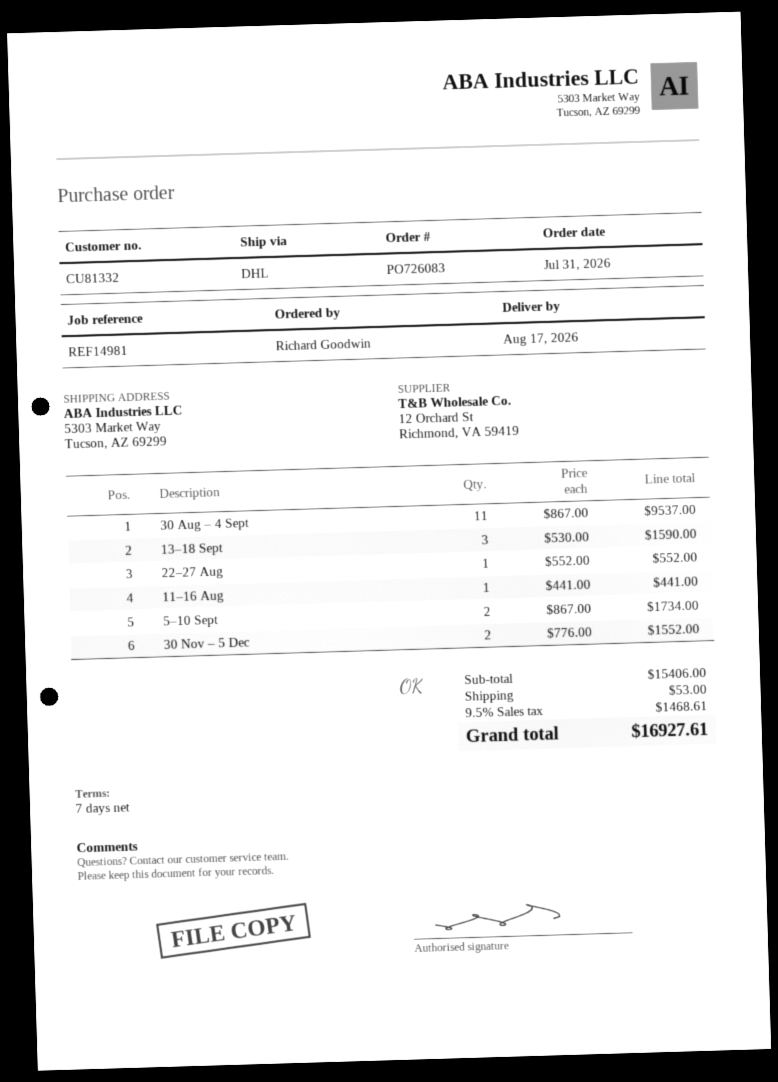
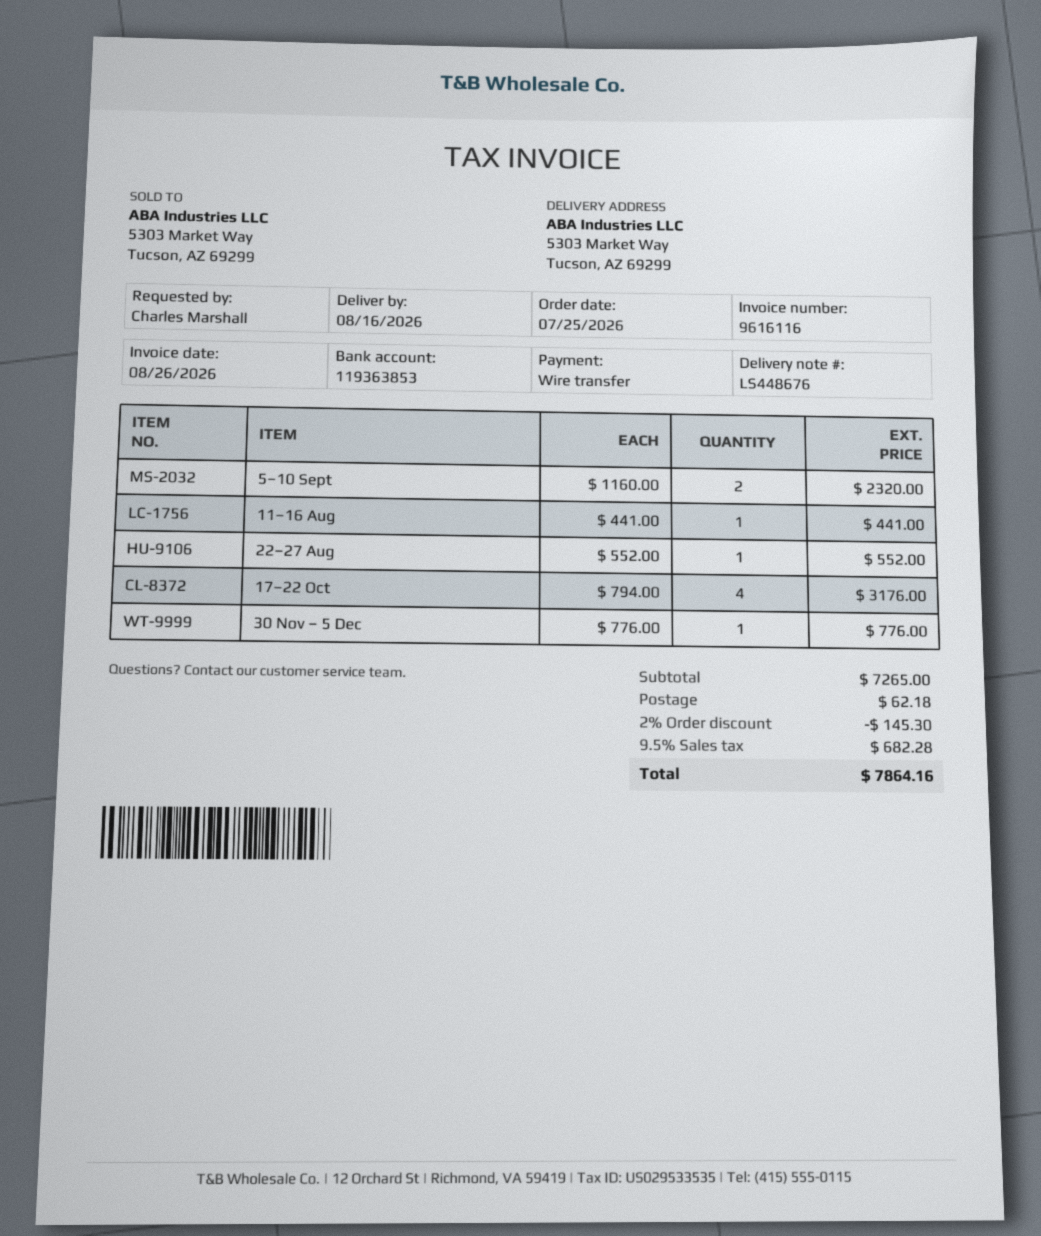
order date: 2026-07-31 -> 2026-07-25
delivery date: 2026-08-17 -> 2026-08-16
ordered by: Richard Goodwin -> Charles Marshall
30 Aug – 4 Sept: 11 x 867.00 = 9537.00 -> none
13–18 Sept: 3 x 530.00 = 1590.00 -> none
5–10 Sept: 2 x 867.00 = 1734.00 -> 2 x 1160.00 = 2320.00
30 Nov – 5 Dec: 2 x 776.00 = 1552.00 -> 1 x 776.00 = 776.00
17–22 Oct: none -> 4 x 794.00 = 3176.00
subtotal: 15406.00 -> 7265.00
discount: none -> 2% = 145.30
shipping: 53.00 -> 62.18
tax: 9.5% = 1468.61 -> 9.5% = 682.28
total: 16927.61 -> 7864.16

